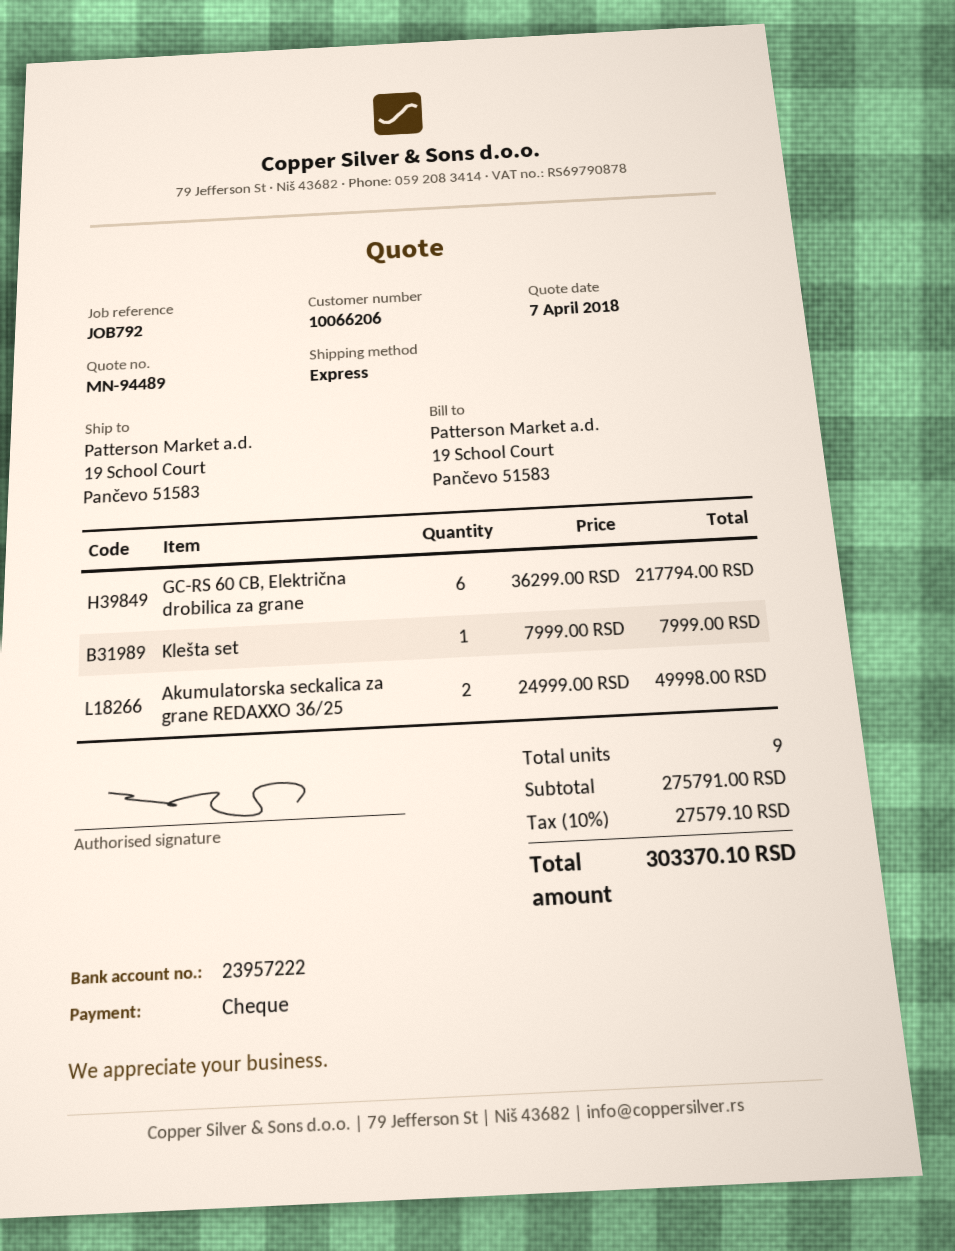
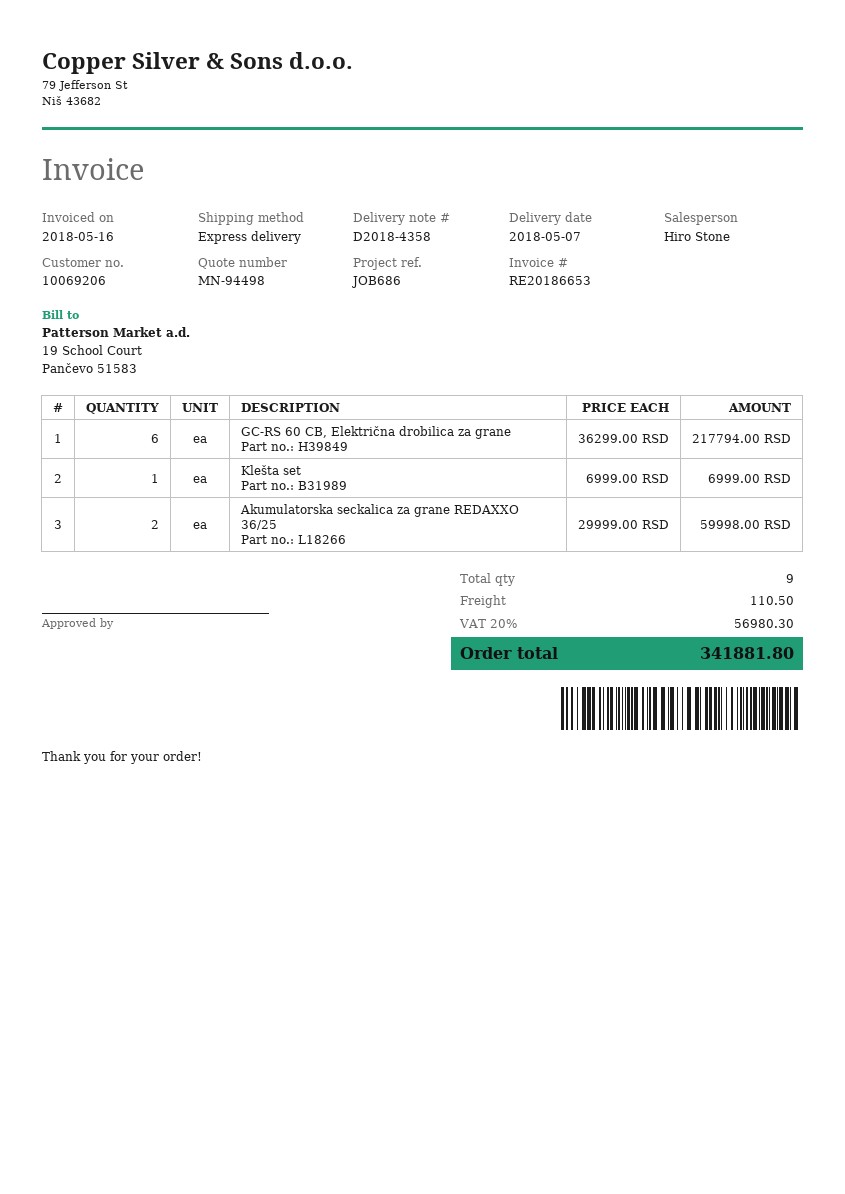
quote number: MN-94489 -> MN-94498
customer number: 10066206 -> 10069206
reference: JOB792 -> JOB686
Klešta set: 1 x 7999.00 = 7999.00 -> 1 x 6999.00 = 6999.00
Akumulatorska seckalica za grane REDAXXO 36/25: 2 x 24999.00 = 49998.00 -> 2 x 29999.00 = 59998.00
shipping: none -> 110.50
tax: 10% = 27579.10 -> 20% = 56980.30
total: 303370.10 -> 341881.80

